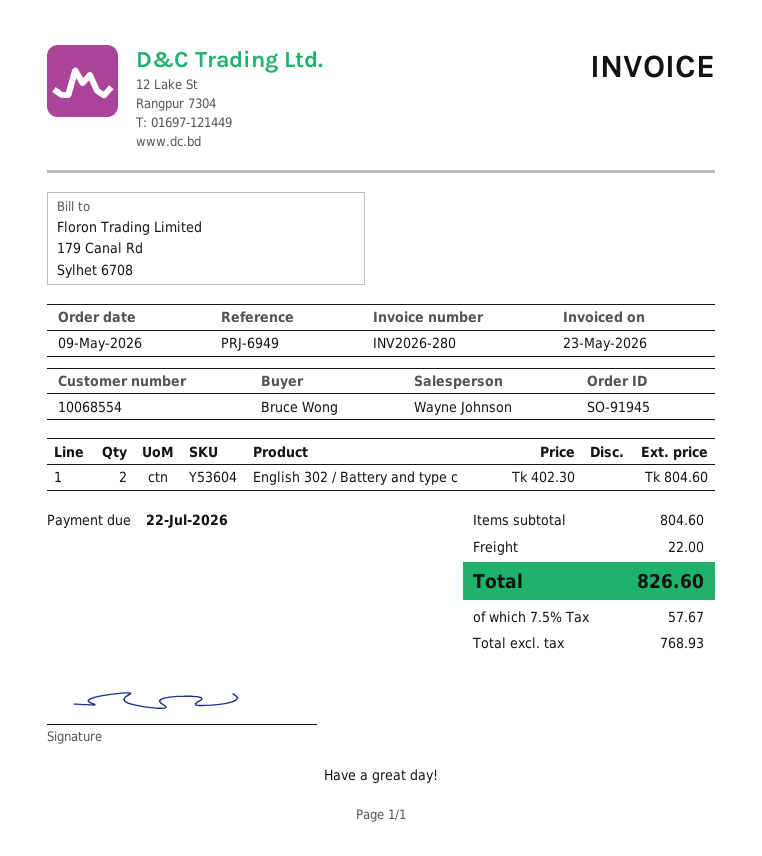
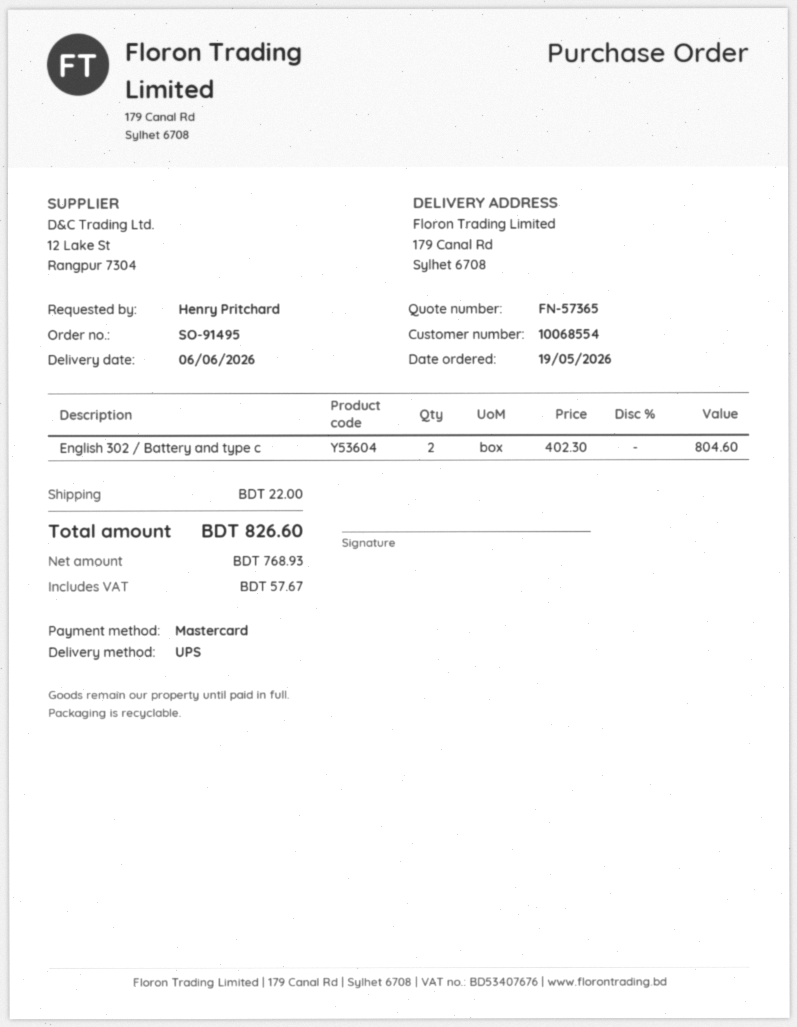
order number: SO-91945 -> SO-91495
order date: 2026-05-09 -> 2026-05-19
ordered by: Bruce Wong -> Henry Pritchard

